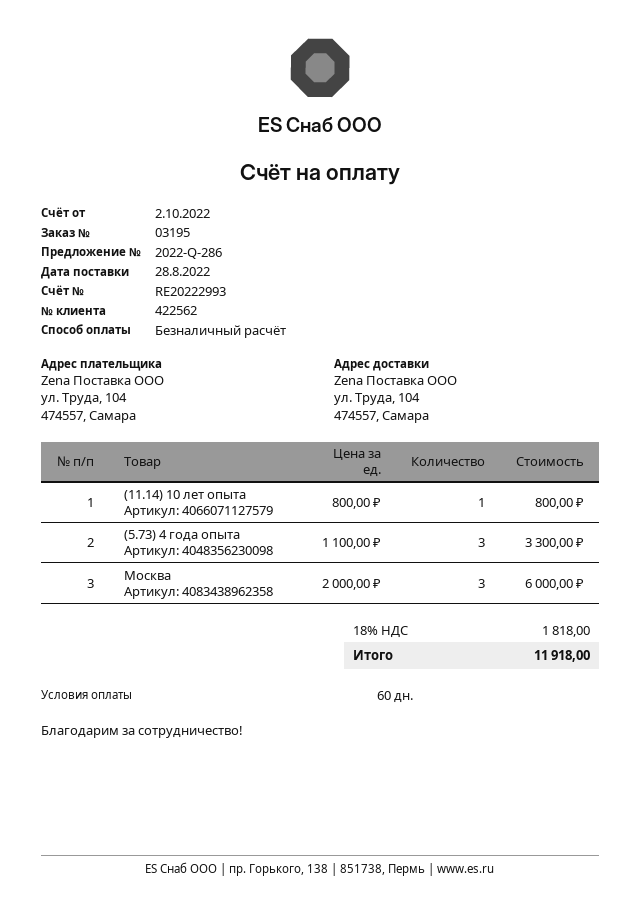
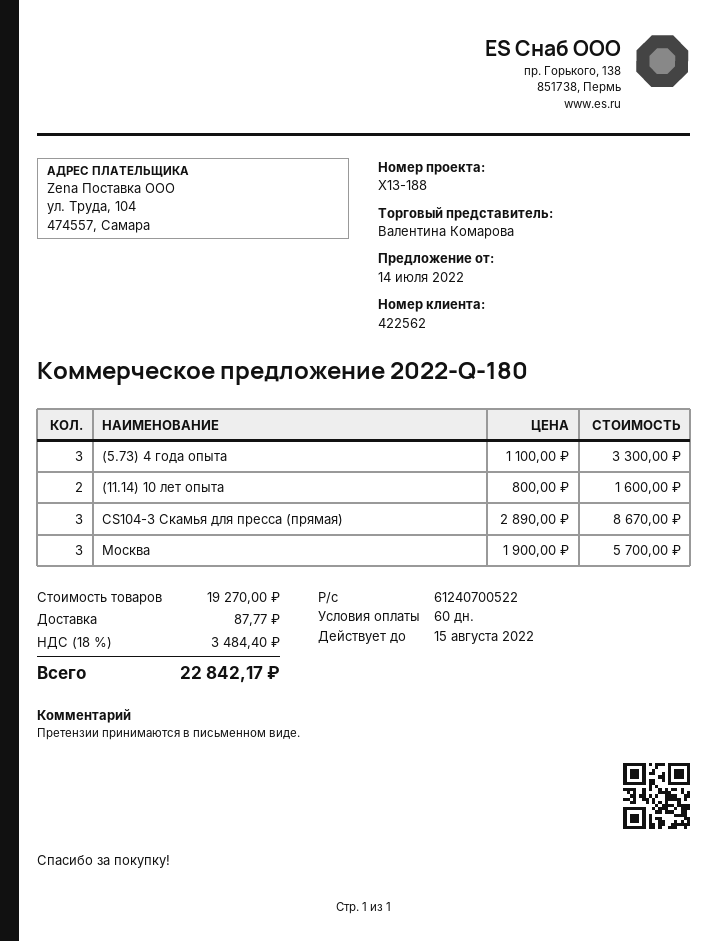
quote number: 2022-Q-286 -> 2022-Q-180
(11.14) 10 лет опыта: 1 x 800.00 = 800.00 -> 2 x 800.00 = 1600.00
Москва: 3 x 2000.00 = 6000.00 -> 3 x 1900.00 = 5700.00
CS104-3 Скамья для пресса (прямая): none -> 3 x 2890.00 = 8670.00
shipping: none -> 87.77
tax: 18% = 1818.00 -> 18% = 3484.40
total: 11918.00 -> 22842.17

